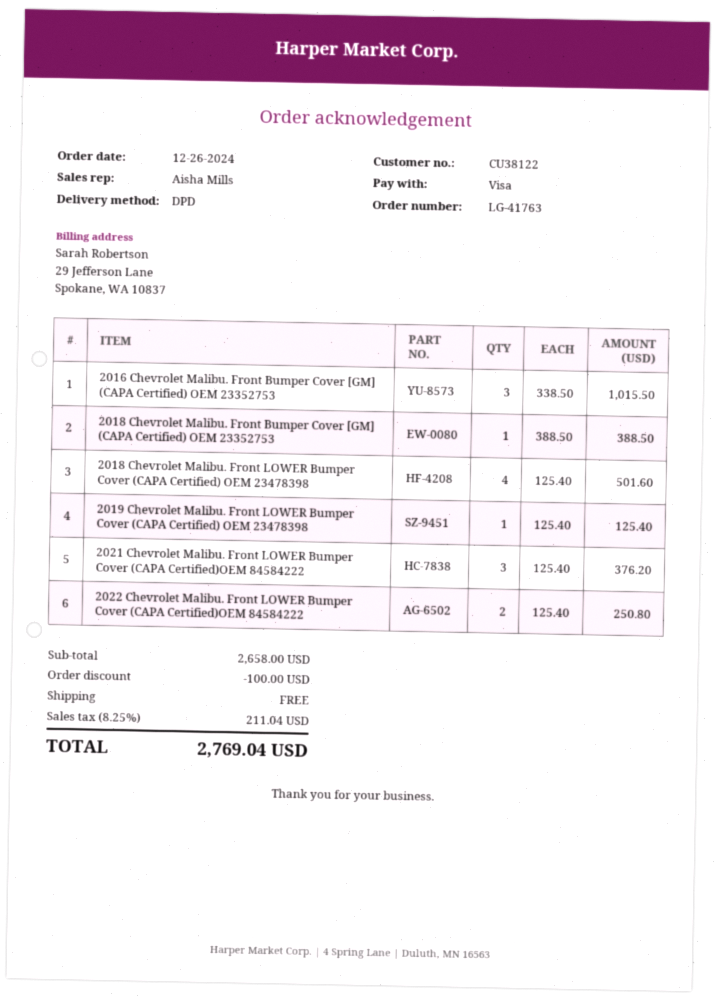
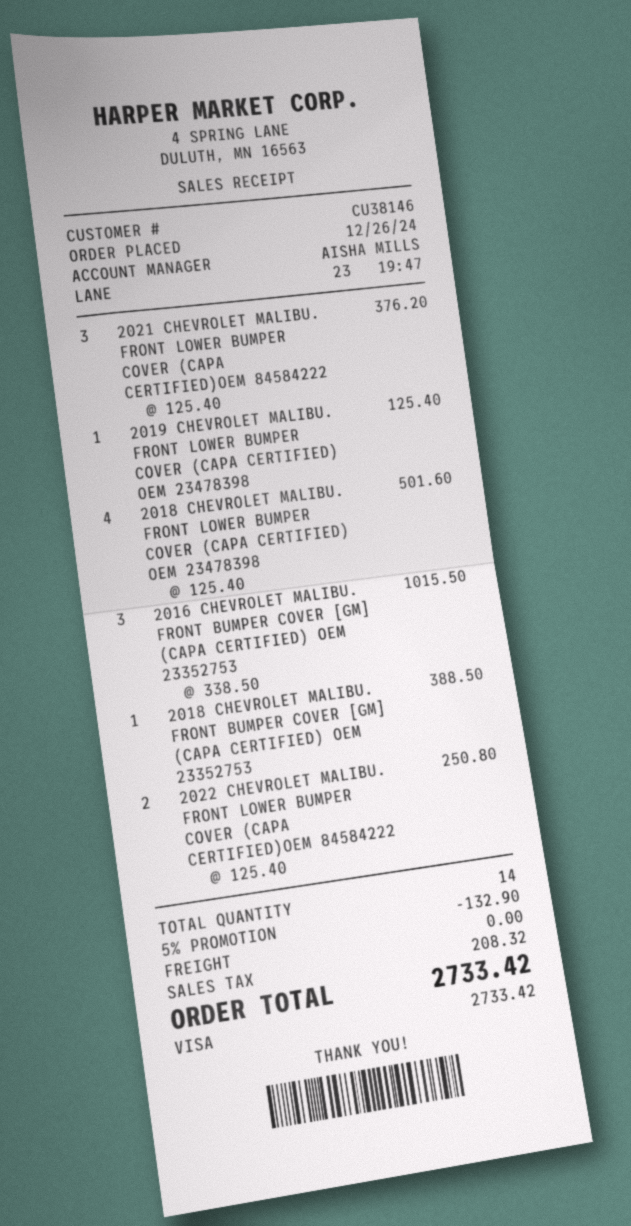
customer number: CU38122 -> CU38146
discount: 100.00 -> 132.90
tax: 211.04 -> 208.32
total: 2769.04 -> 2733.42

